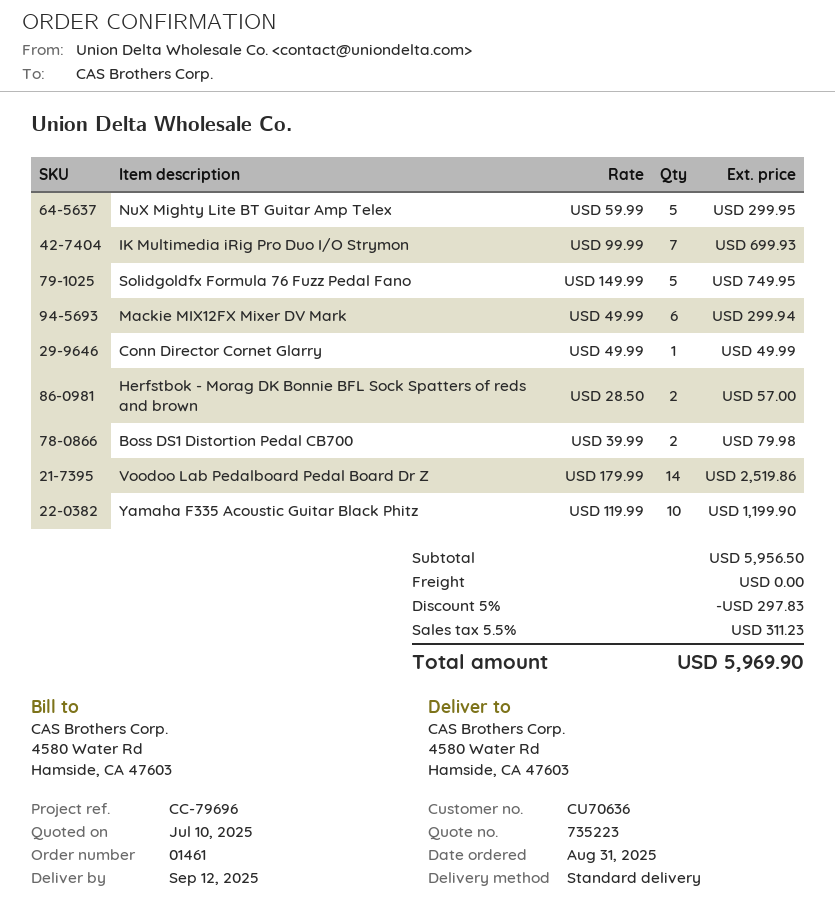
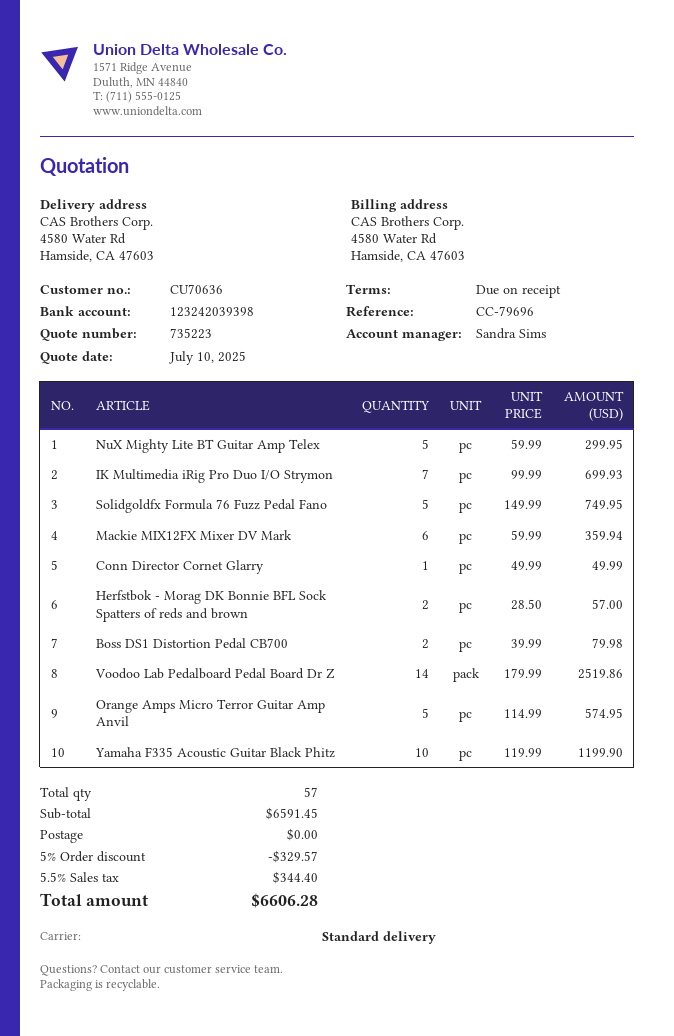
Mackie MIX12FX Mixer DV Mark: 6 x 49.99 = 299.94 -> 6 x 59.99 = 359.94
Orange Amps Micro Terror Guitar Amp Anvil: none -> 5 x 114.99 = 574.95
subtotal: 5956.50 -> 6591.45
discount: 5% = 297.83 -> 5% = 329.57
tax: 5.5% = 311.23 -> 5.5% = 344.40
total: 5969.90 -> 6606.28

